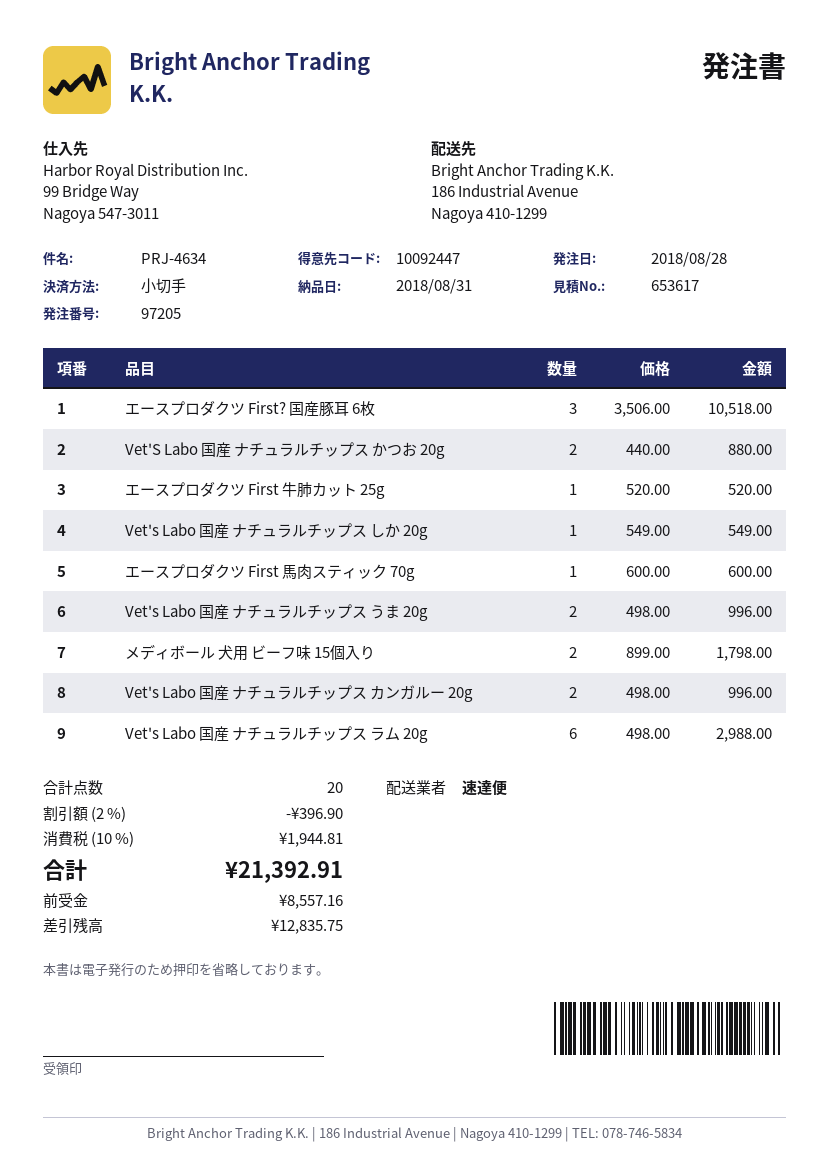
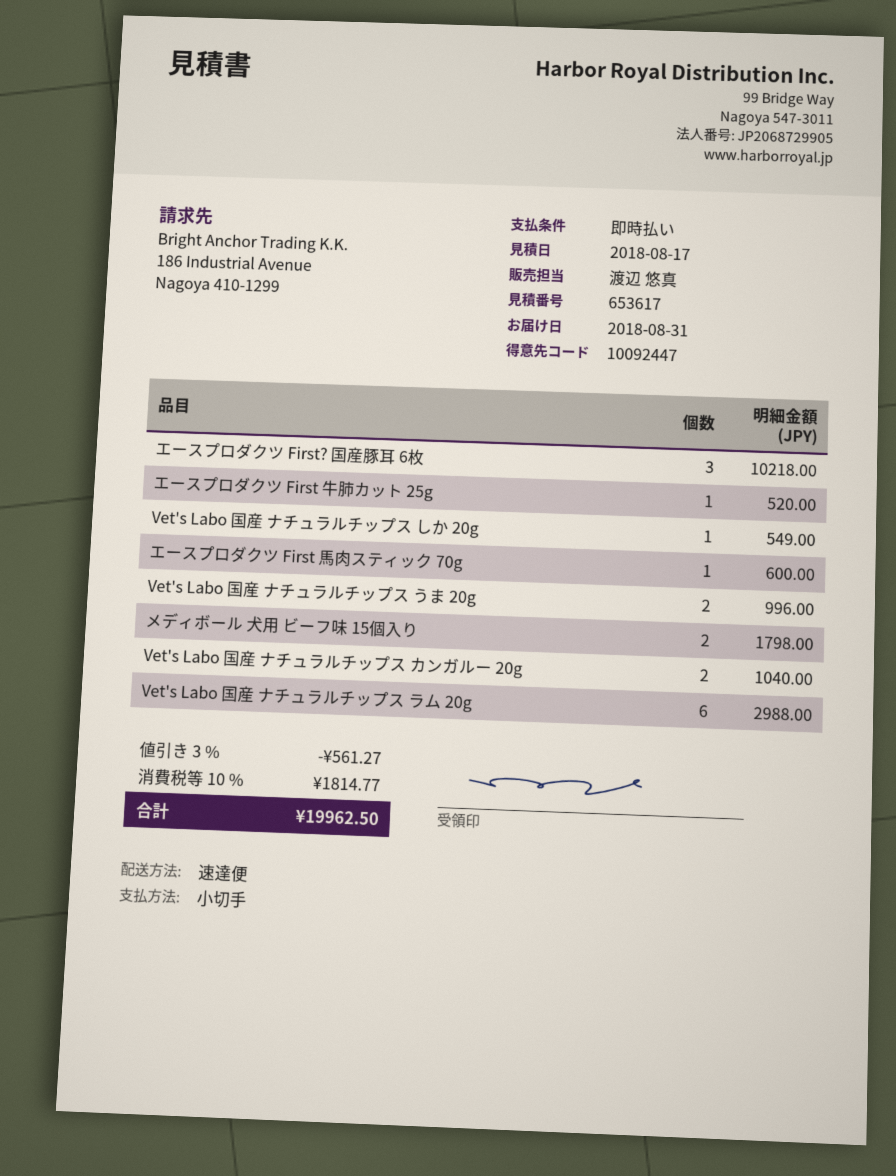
エースプロダクツ First? 国産豚耳 6枚: 3 for 10518.00 -> 3 for 10218.00
Vet'S Labo 国産 ナチュラルチップス かつお 20g: 2 for 880.00 -> none
Vet's Labo 国産 ナチュラルチップス カンガルー 20g: 2 for 996.00 -> 2 for 1040.00
discount: 2% = 396.90 -> 3% = 561.27
tax: 10% = 1944.81 -> 10% = 1814.77
total: 21392.91 -> 19962.50

